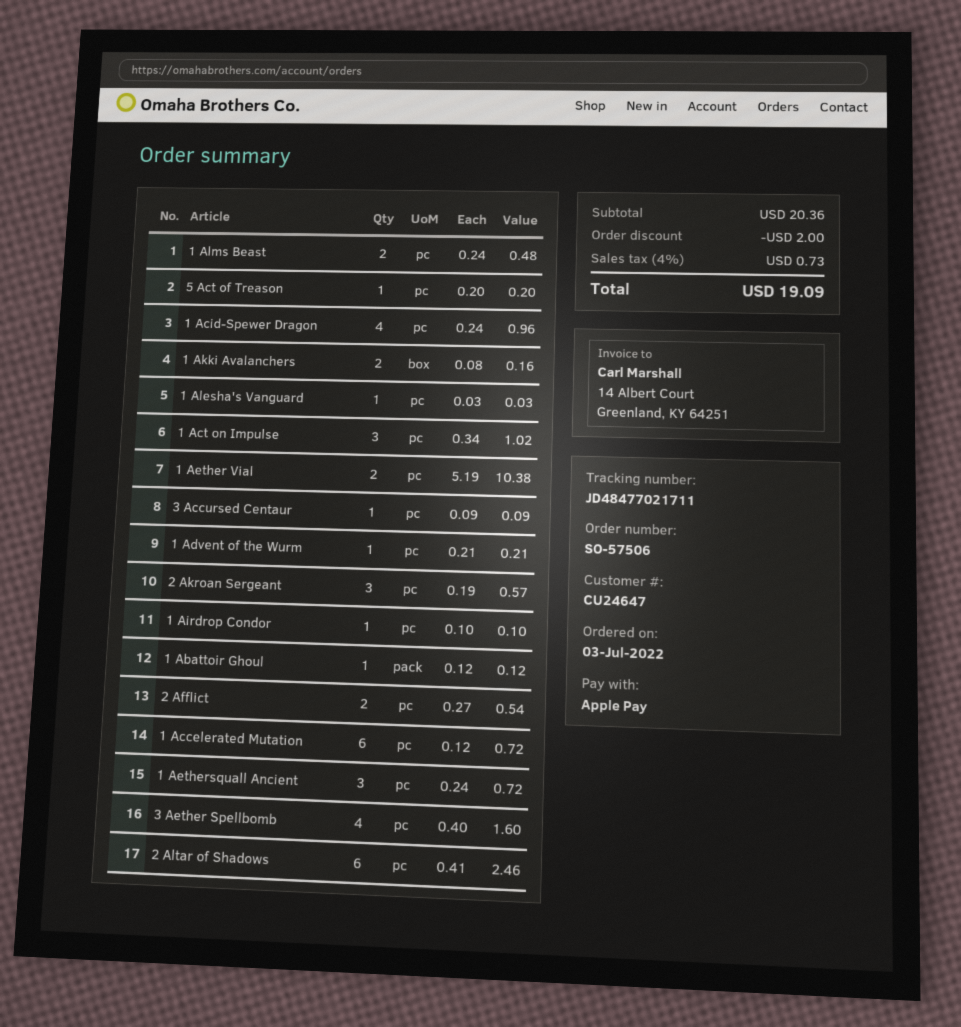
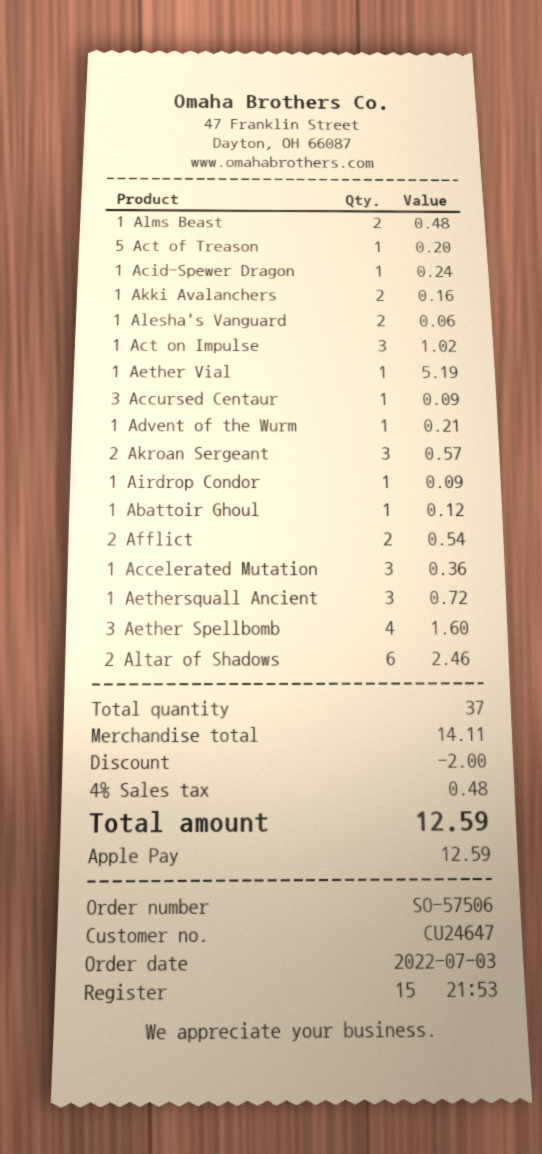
1 Acid-Spewer Dragon: 4 for 0.96 -> 1 for 0.24
1 Alesha's Vanguard: 1 for 0.03 -> 2 for 0.06
1 Aether Vial: 2 for 10.38 -> 1 for 5.19
1 Airdrop Condor: 1 for 0.10 -> 1 for 0.09
1 Accelerated Mutation: 6 for 0.72 -> 3 for 0.36
subtotal: 20.36 -> 14.11
tax: 4% = 0.73 -> 4% = 0.48
total: 19.09 -> 12.59

